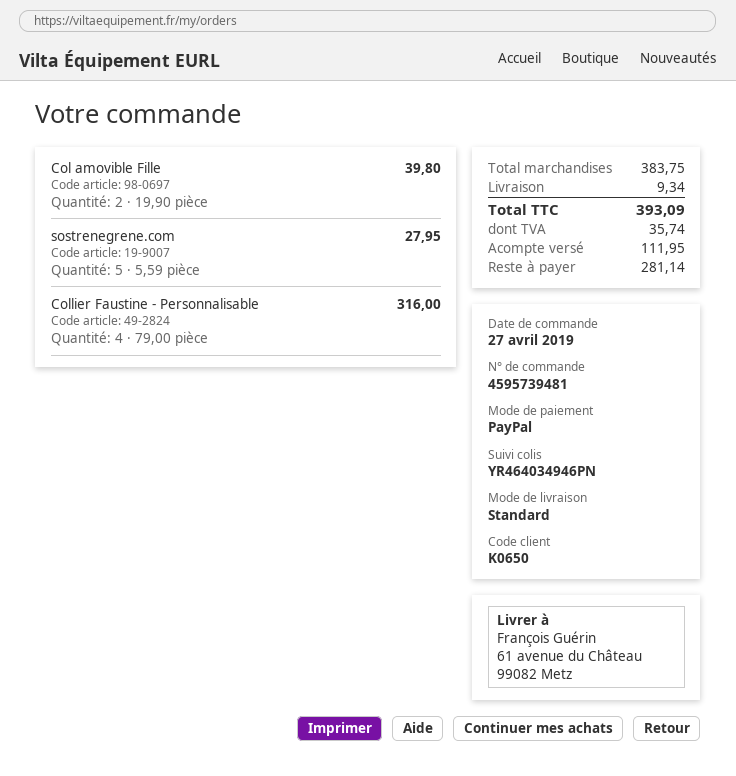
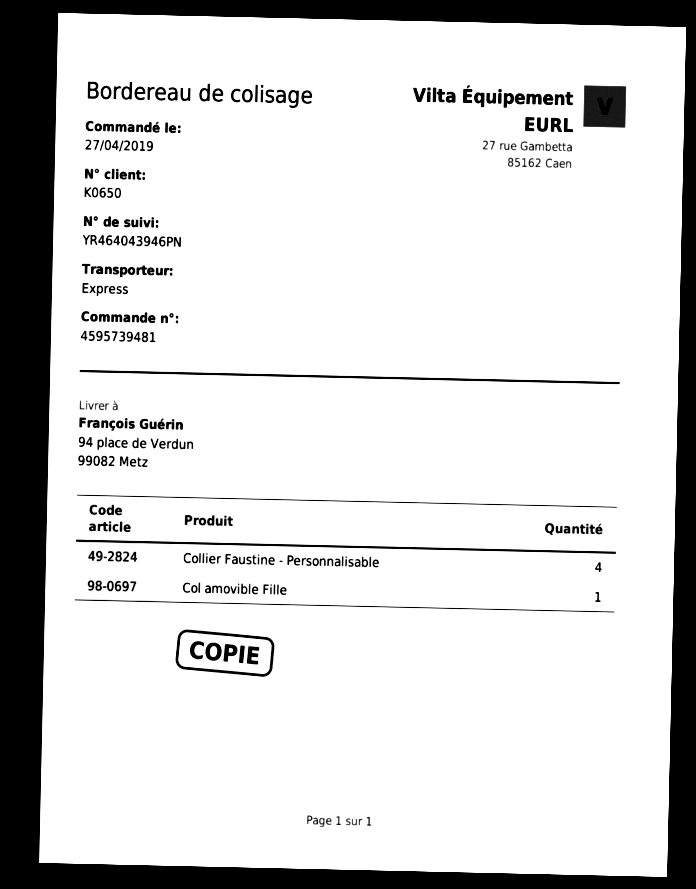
shipping method: standard -> express
tracking number: YR464034946PN -> YR464043946PN
ship to: 61 avenue du Château, 99082 Metz -> 94 place de Verdun, 99082 Metz
Col amovible Fille: 2 -> 1
sostrenegrene.com: 5 -> none

